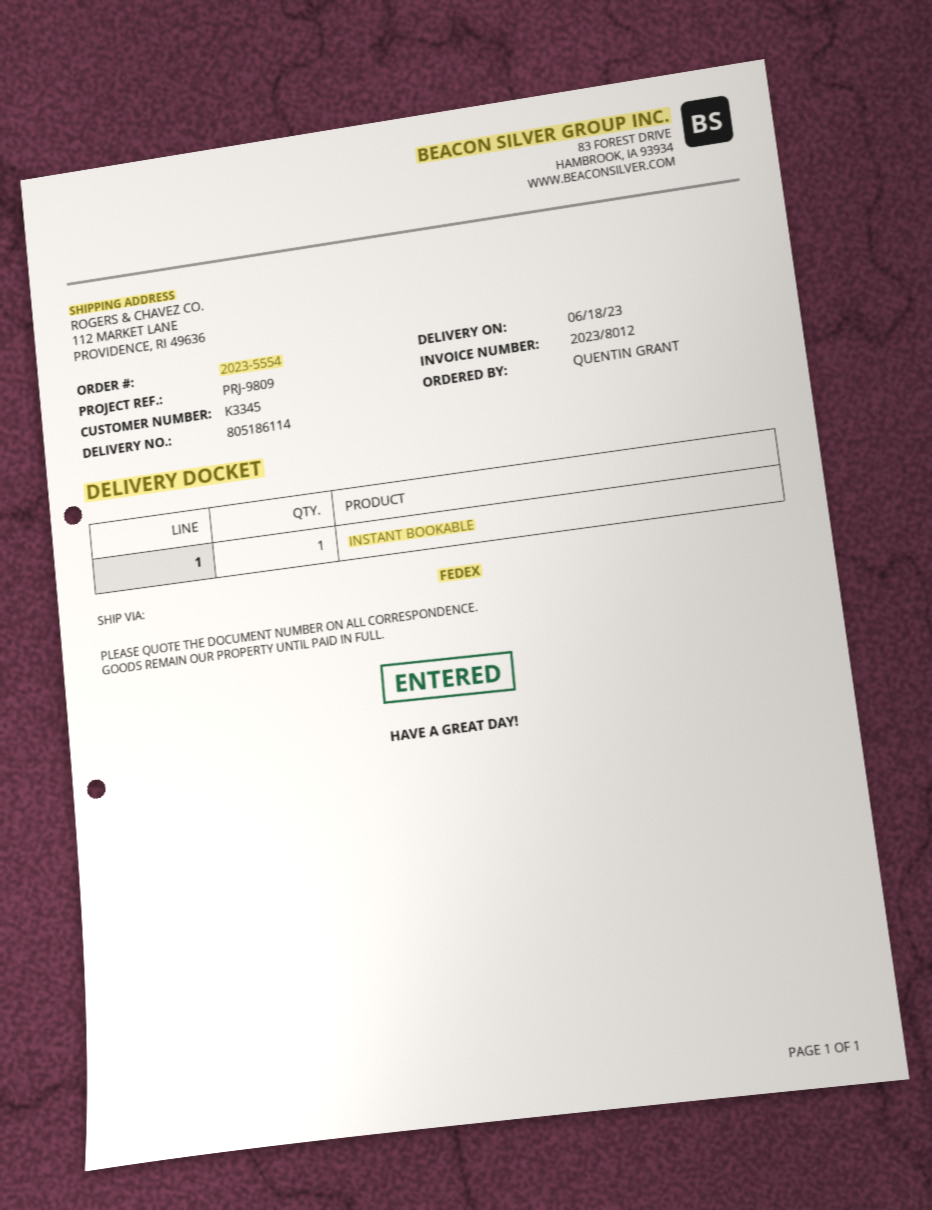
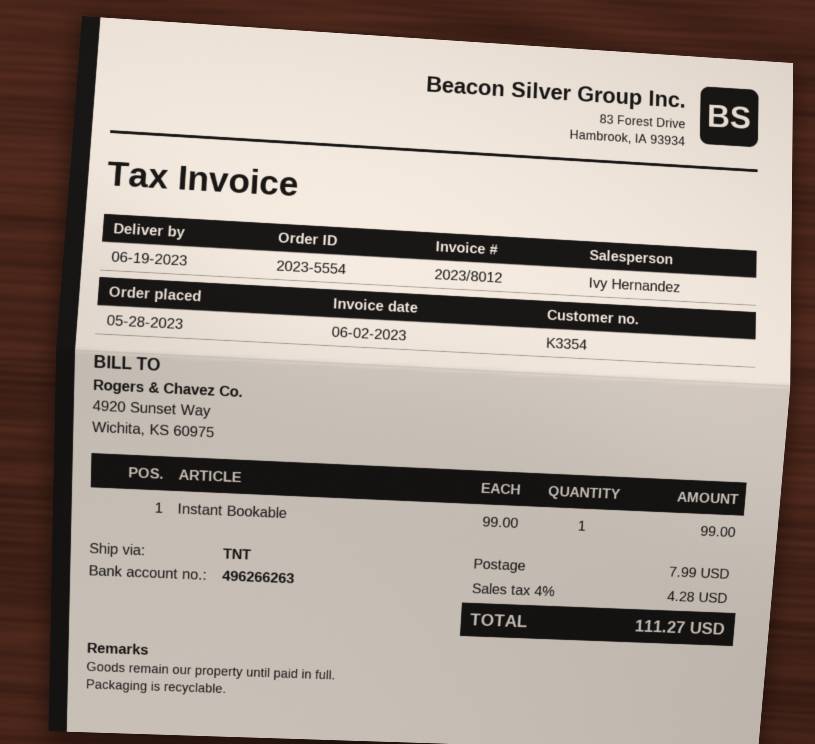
delivery date: 2023-06-18 -> 2023-06-19
customer number: K3345 -> K3354
shipping method: FedEx -> TNT

